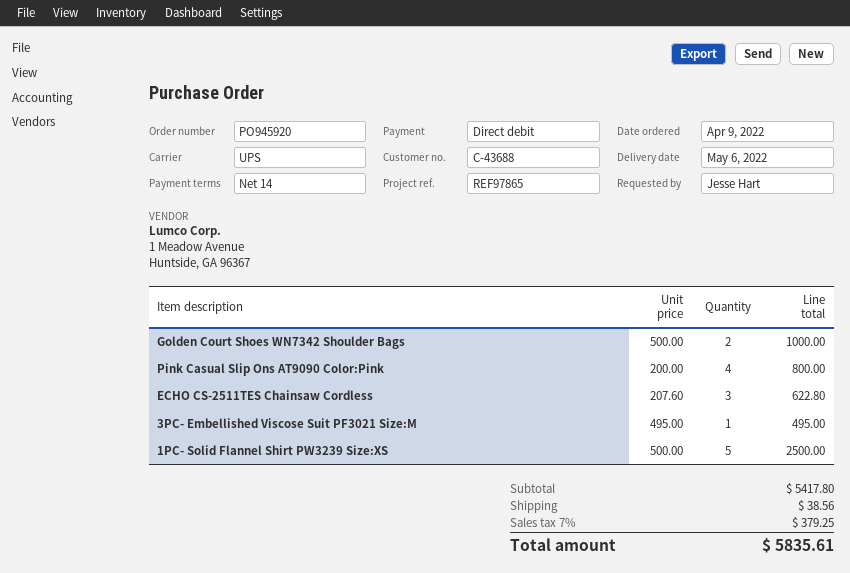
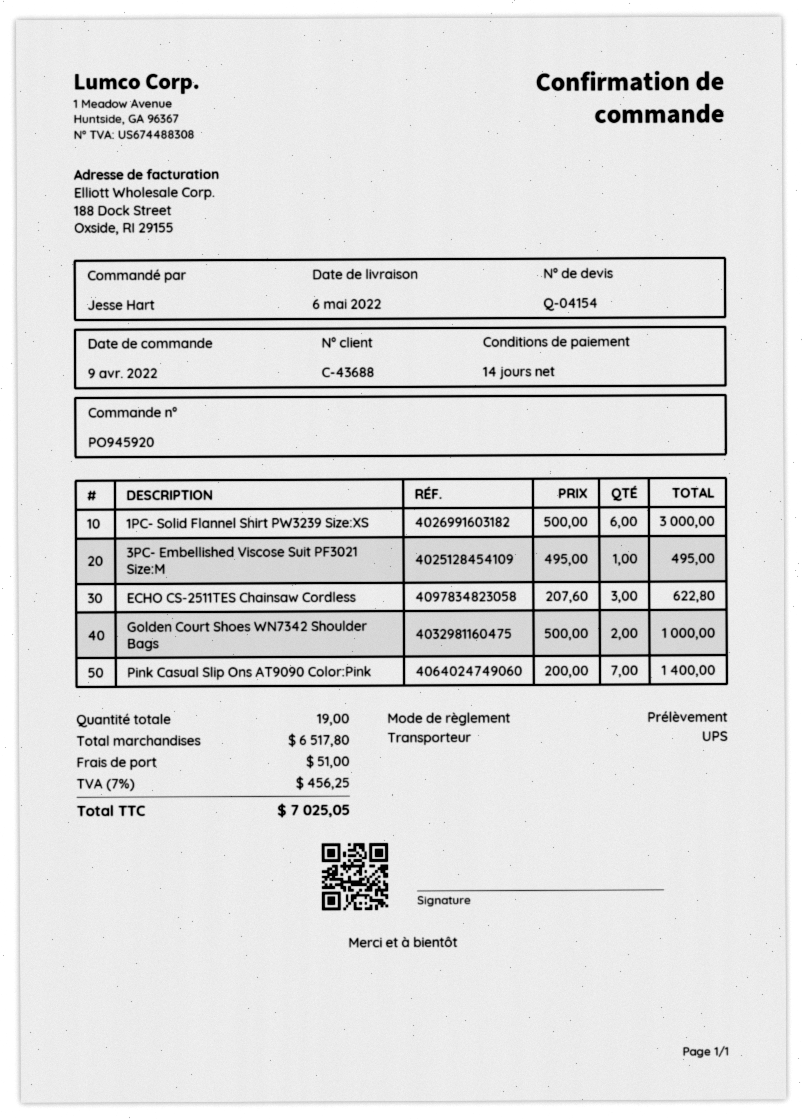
Pink Casual Slip Ons AT9090 Color:Pink: 4 x 200.00 = 800.00 -> 7 x 200.00 = 1400.00
1PC- Solid Flannel Shirt PW3239 Size:XS: 5 x 500.00 = 2500.00 -> 6 x 500.00 = 3000.00
subtotal: 5417.80 -> 6517.80
shipping: 38.56 -> 51.00
tax: 7% = 379.25 -> 7% = 456.25
total: 5835.61 -> 7025.05

